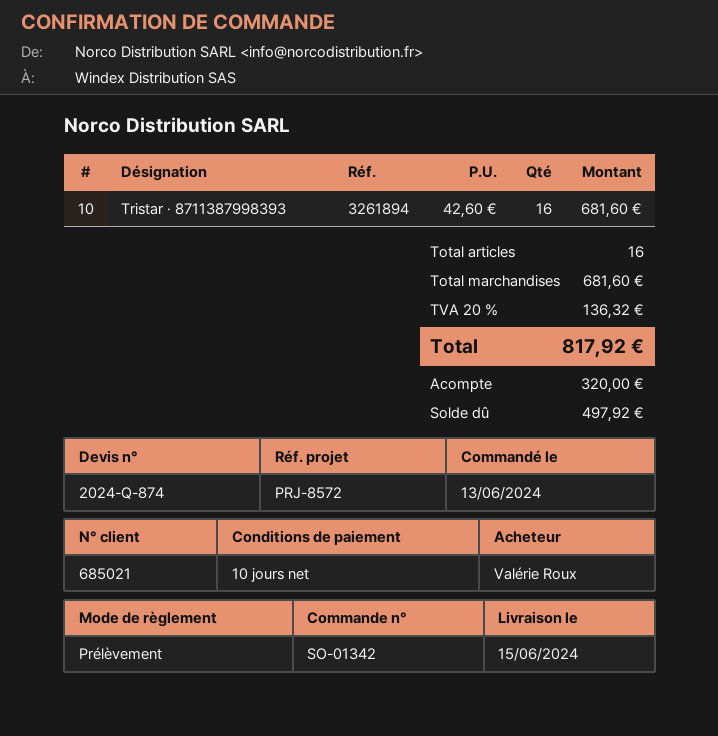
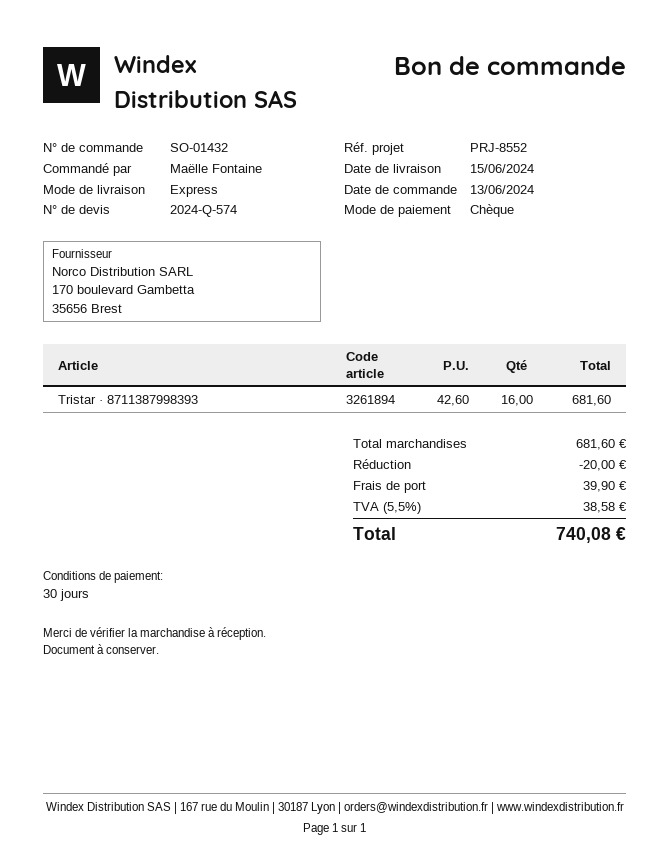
quote number: 2024-Q-874 -> 2024-Q-574
order number: SO-01342 -> SO-01432
payment terms: 10 days -> 30 days
reference: PRJ-8572 -> PRJ-8552
ordered by: Valérie Roux -> Maëlle Fontaine
payment method: direct debit -> cheque
discount: none -> 20.00
shipping: none -> 39.90
tax: 20% = 136.32 -> 5.5% = 38.58
total: 817.92 -> 740.08

